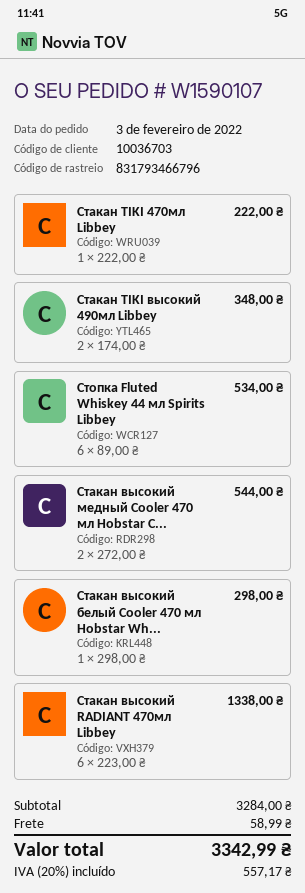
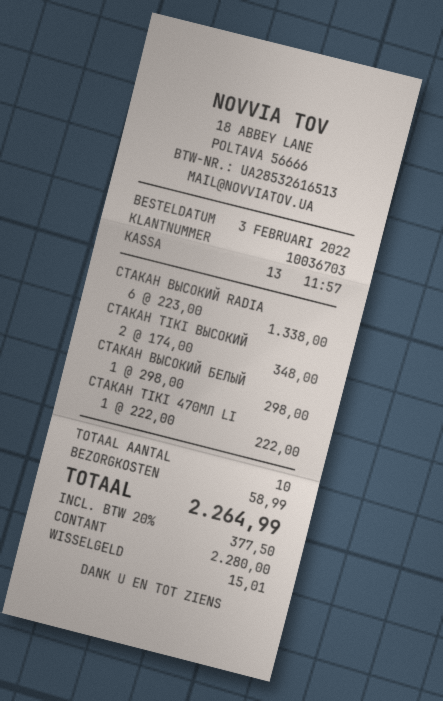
Стопка Fluted Whiskey 44 мл Spirits Libbey: 6 x 89.00 = 534.00 -> none
Стакан высокий медный Cooler 470 мл Hobstar C...: 2 x 272.00 = 544.00 -> none
tax: 20% = 557.17 -> 20% = 377.50
total: 3342.99 -> 2264.99

